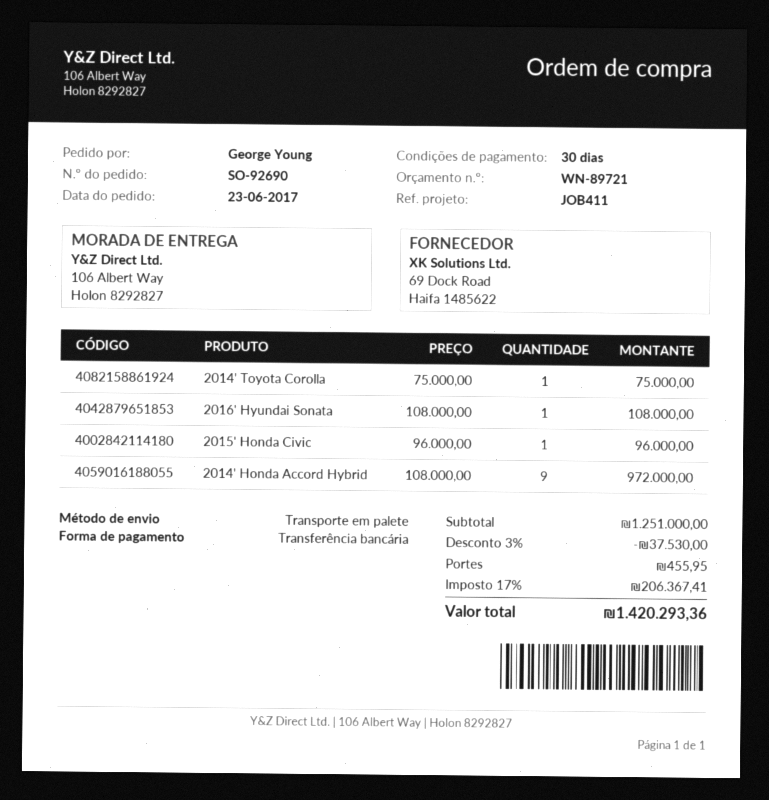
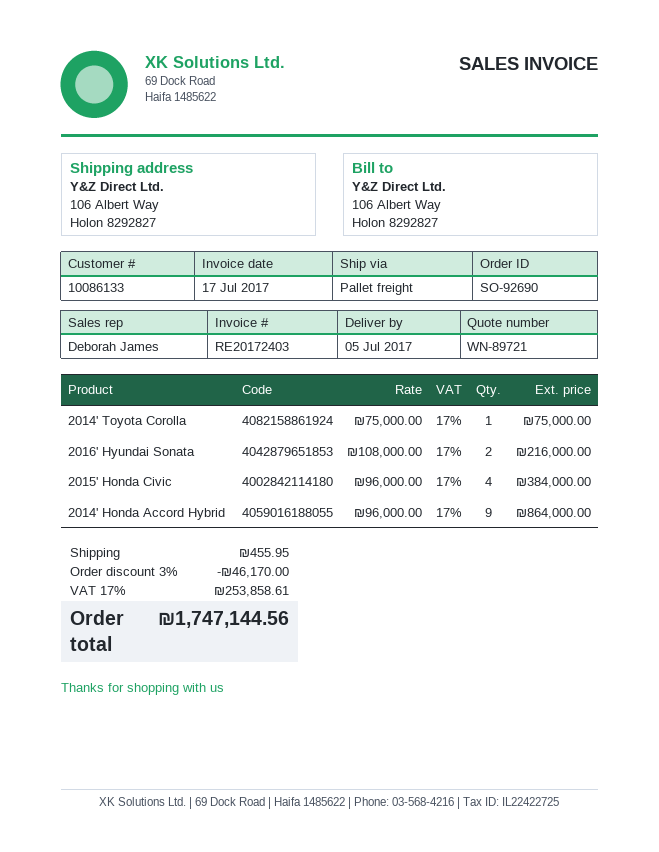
2016' Hyundai Sonata: 1 x 108000.00 = 108000.00 -> 2 x 108000.00 = 216000.00
2015' Honda Civic: 1 x 96000.00 = 96000.00 -> 4 x 96000.00 = 384000.00
2014' Honda Accord Hybrid: 9 x 108000.00 = 972000.00 -> 9 x 96000.00 = 864000.00
discount: 3% = 37530.00 -> 3% = 46170.00
tax: 17% = 206367.41 -> 17% = 253858.61
total: 1420293.36 -> 1747144.56

